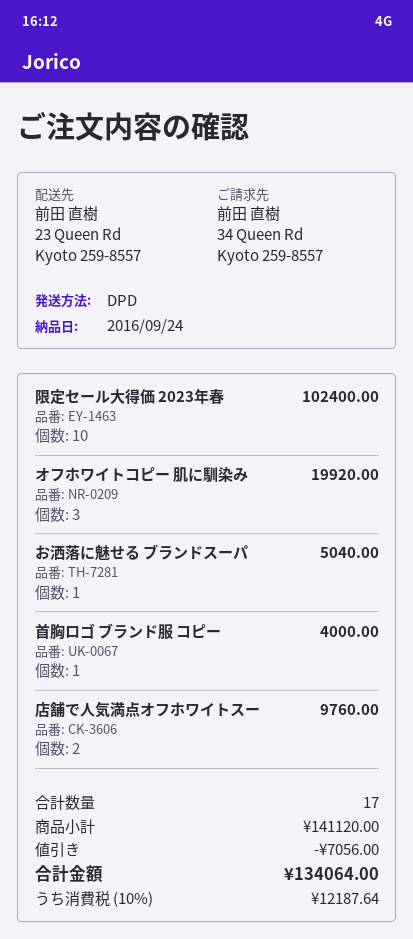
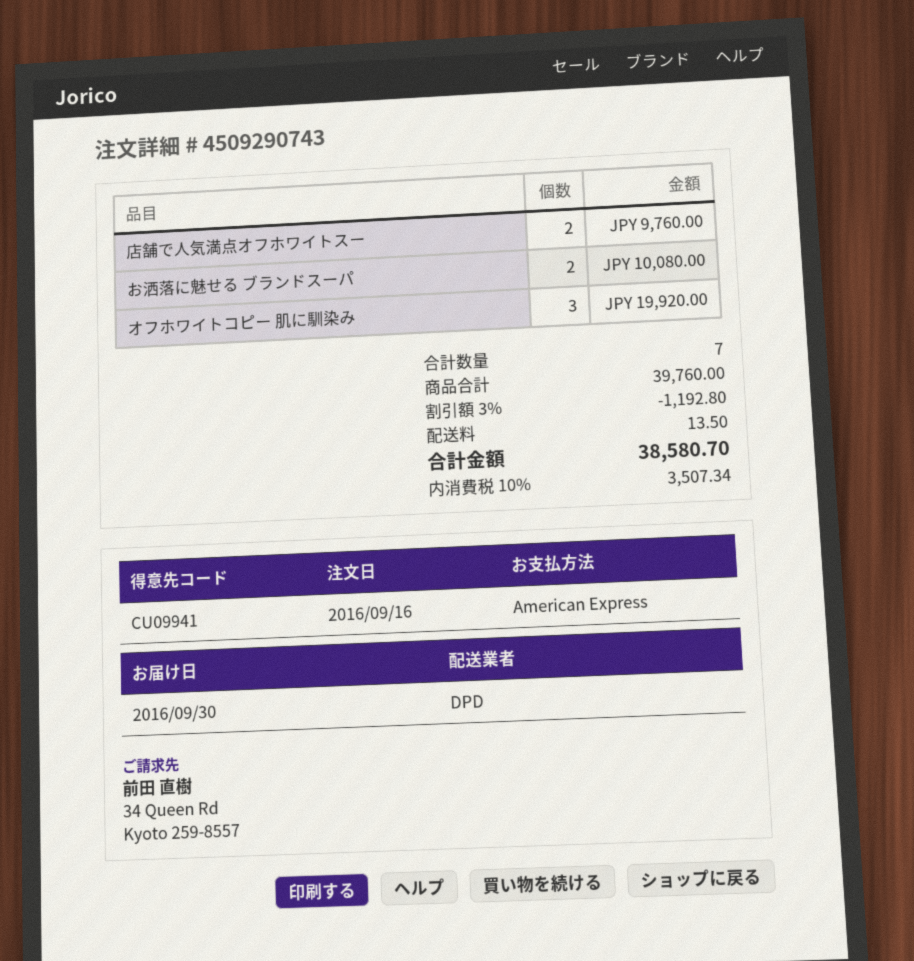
delivery date: 2016-09-24 -> 2016-09-30
限定セール大得価 2023年春: 10 for 102400.00 -> none
お洒落に魅せる ブランドスーパ: 1 for 5040.00 -> 2 for 10080.00
首胸ロゴ ブランド服 コピー: 1 for 4000.00 -> none
total quantity: 17 -> 7
subtotal: 141120.00 -> 39760.00
discount: 7056.00 -> 1192.80
shipping: none -> 13.50
tax: 10% = 12187.64 -> 10% = 3507.34
total: 134064.00 -> 38580.70

